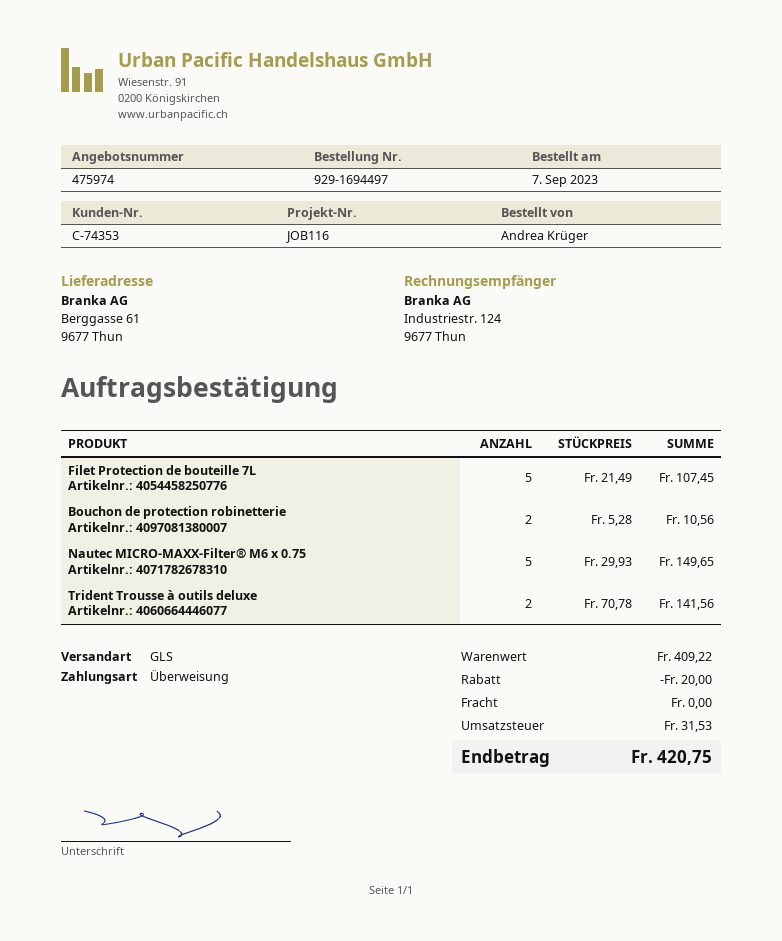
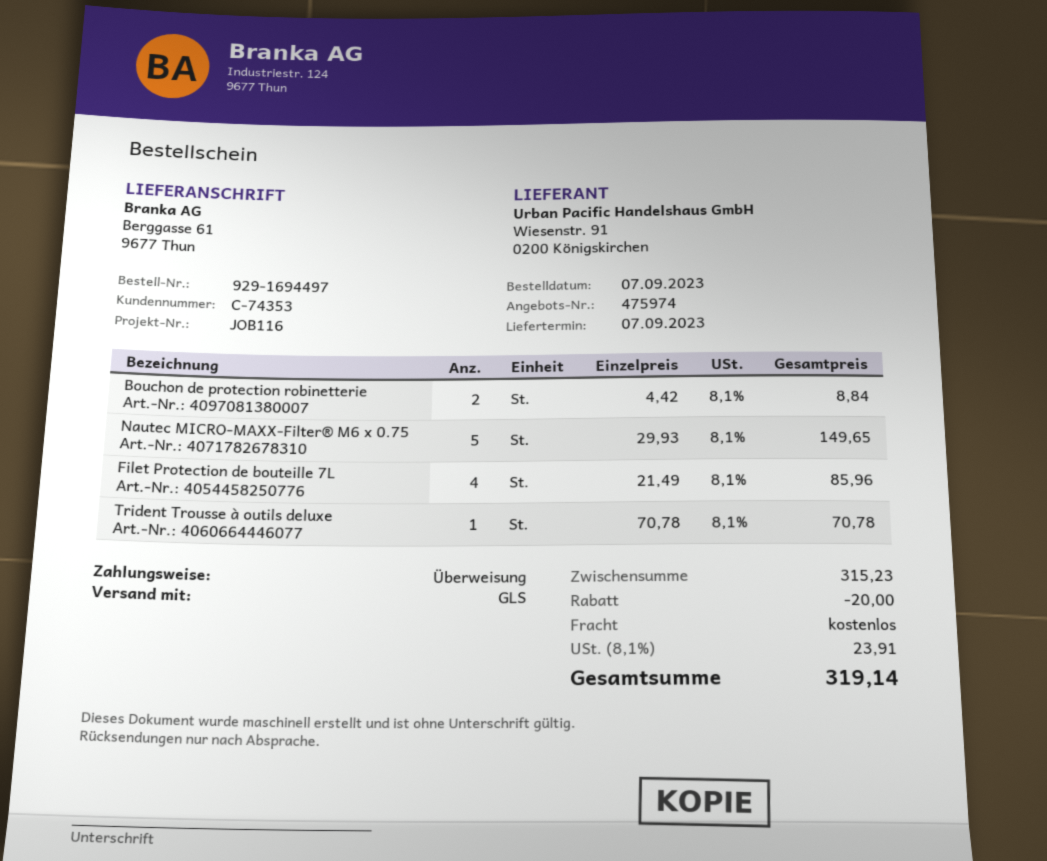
Filet Protection de bouteille 7L: 5 x 21.49 = 107.45 -> 4 x 21.49 = 85.96
Bouchon de protection robinetterie: 2 x 5.28 = 10.56 -> 2 x 4.42 = 8.84
Trident Trousse à outils deluxe: 2 x 70.78 = 141.56 -> 1 x 70.78 = 70.78
subtotal: 409.22 -> 315.23
tax: 31.53 -> 23.91
total: 420.75 -> 319.14

